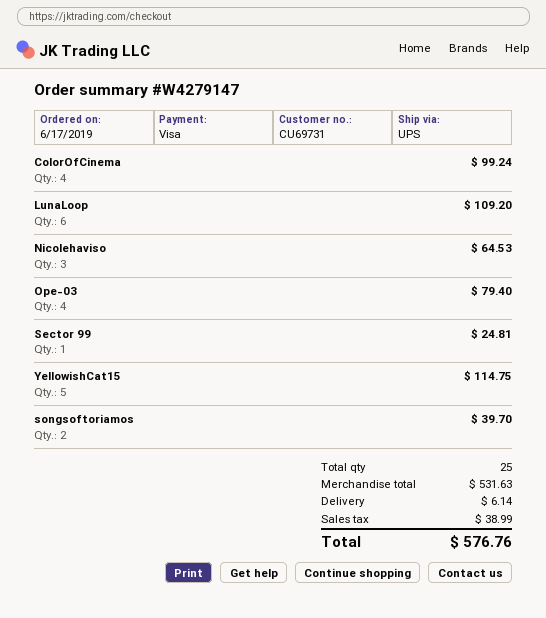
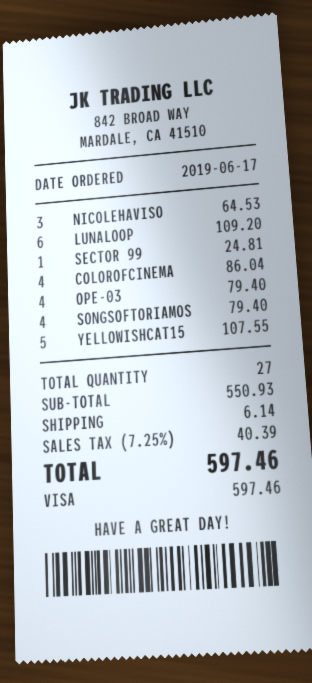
ColorOfCinema: 4 for 99.24 -> 4 for 86.04
YellowishCat15: 5 for 114.75 -> 5 for 107.55
songsoftoriamos: 2 for 39.70 -> 4 for 79.40
total quantity: 25 -> 27
subtotal: 531.63 -> 550.93
tax: 38.99 -> 40.39
total: 576.76 -> 597.46

